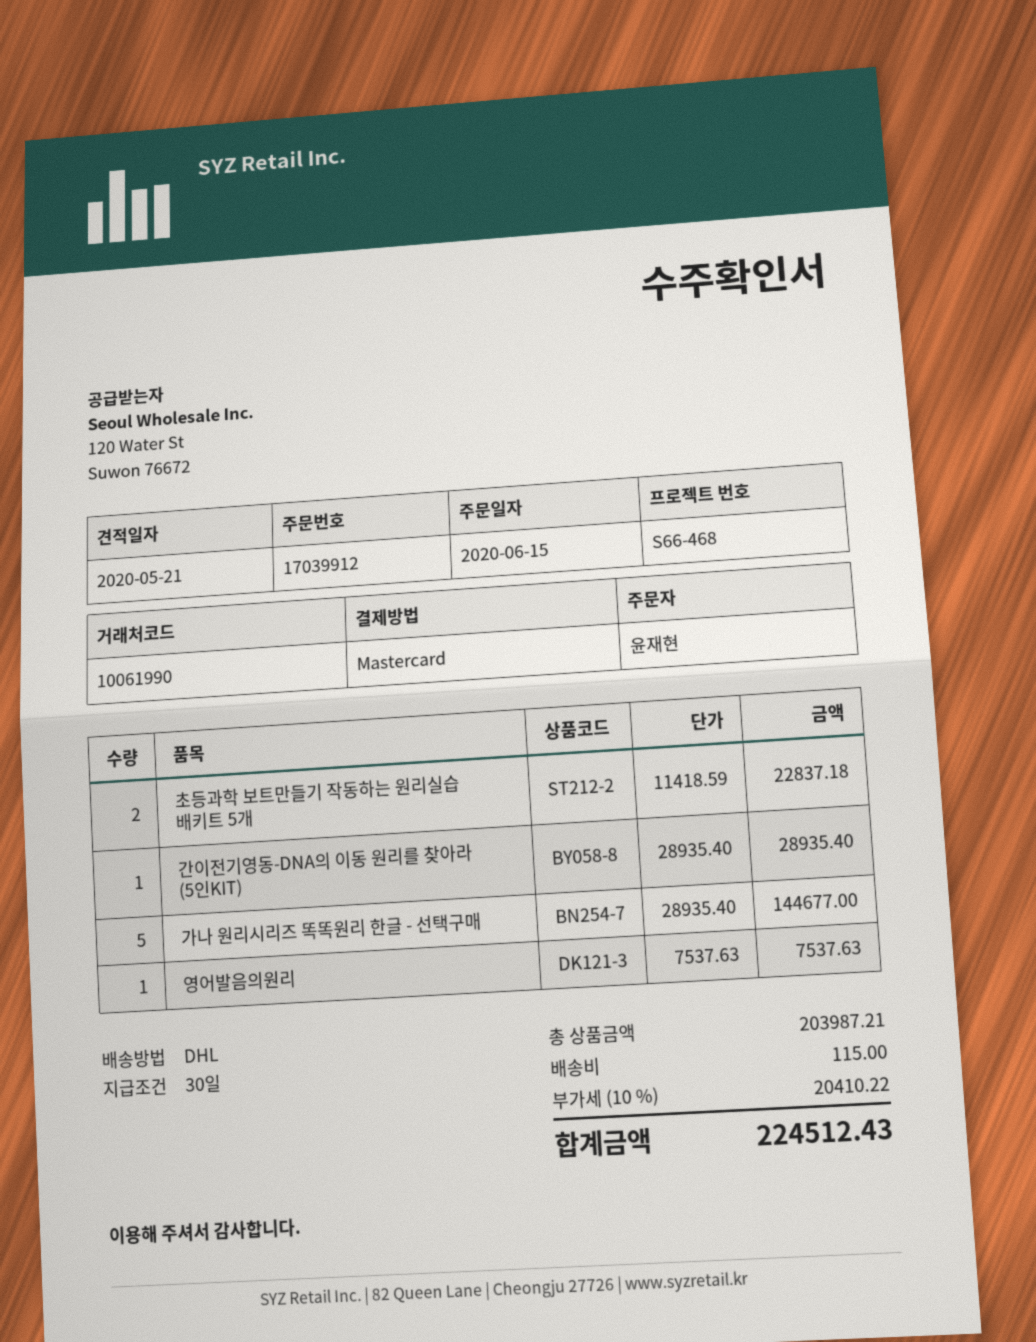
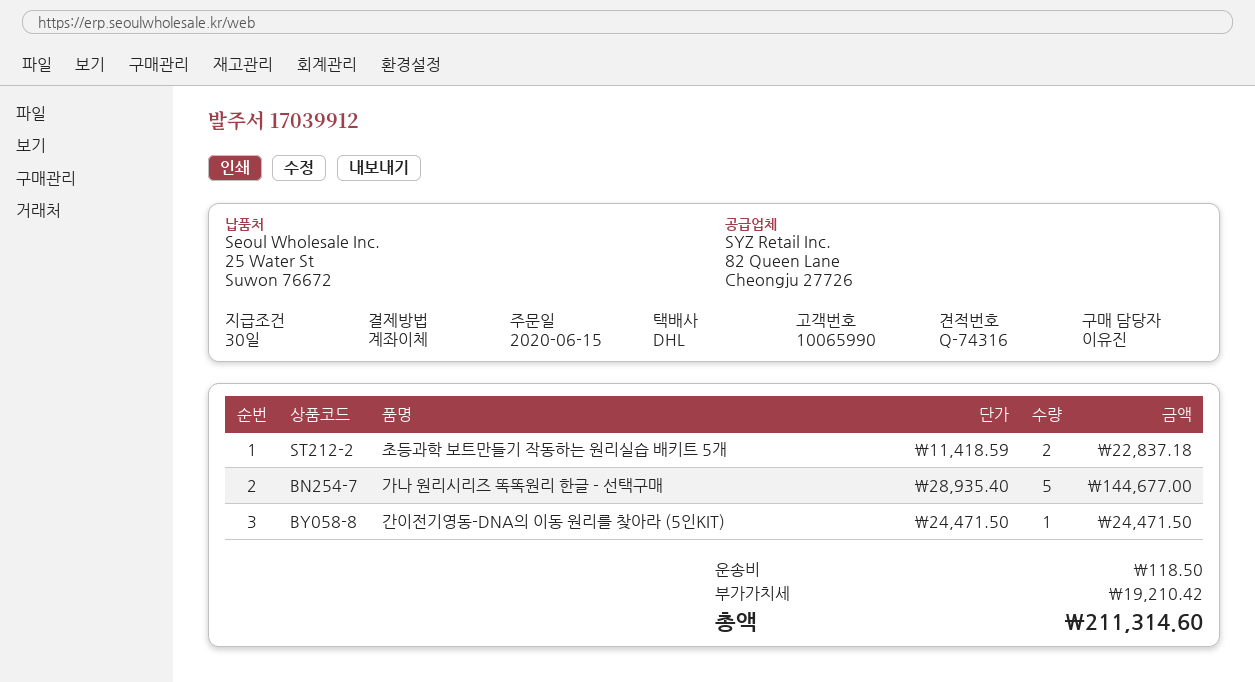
customer number: 10061990 -> 10065990
ordered by: 윤재현 -> 이유진
payment method: Mastercard -> bank transfer
간이전기영동-DNA의 이동 원리를 찾아라 (5인KIT): 1 x 28935.40 = 28935.40 -> 1 x 24471.50 = 24471.50
영어발음의원리: 1 x 7537.63 = 7537.63 -> none
shipping: 115.00 -> 118.50
tax: 20410.22 -> 19210.42
total: 224512.43 -> 211314.60

